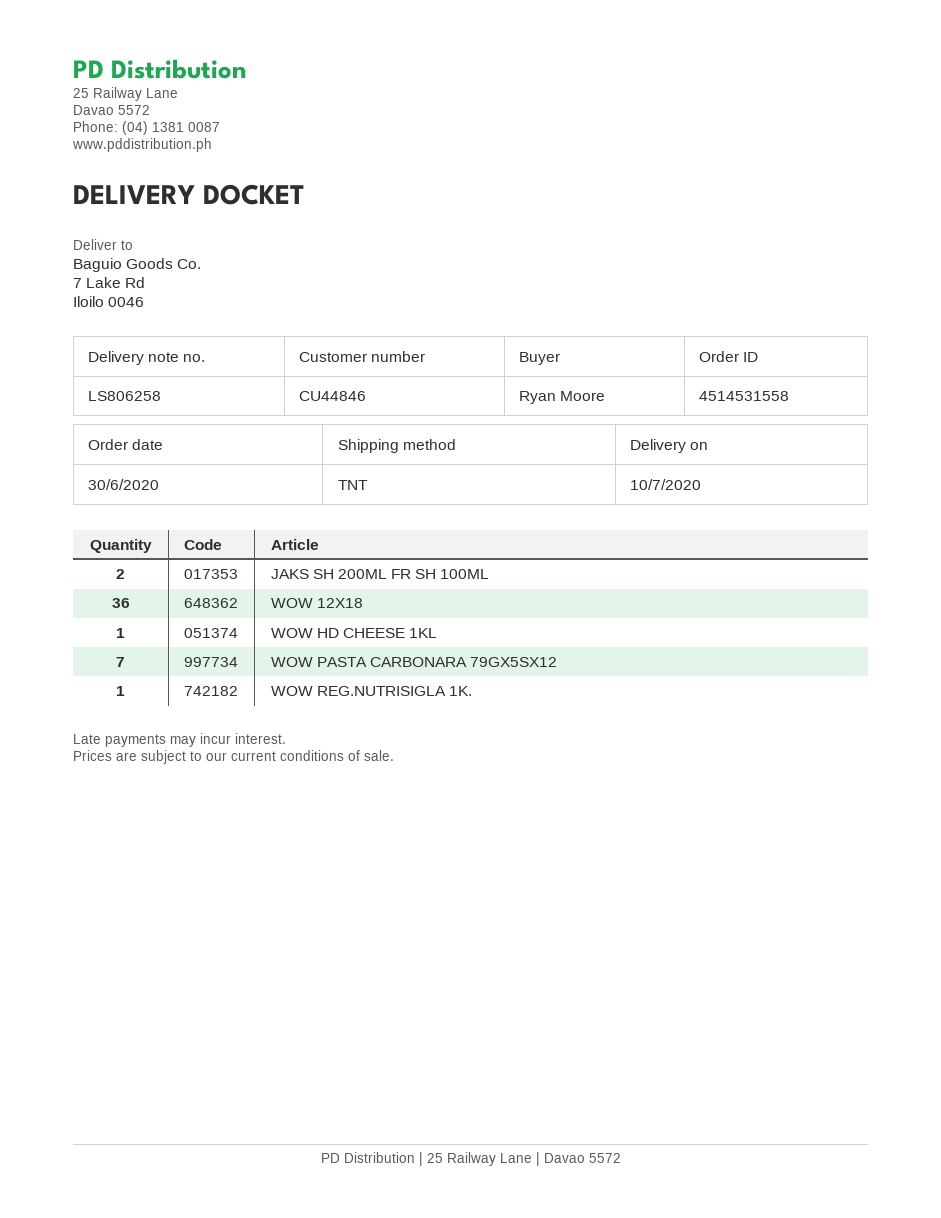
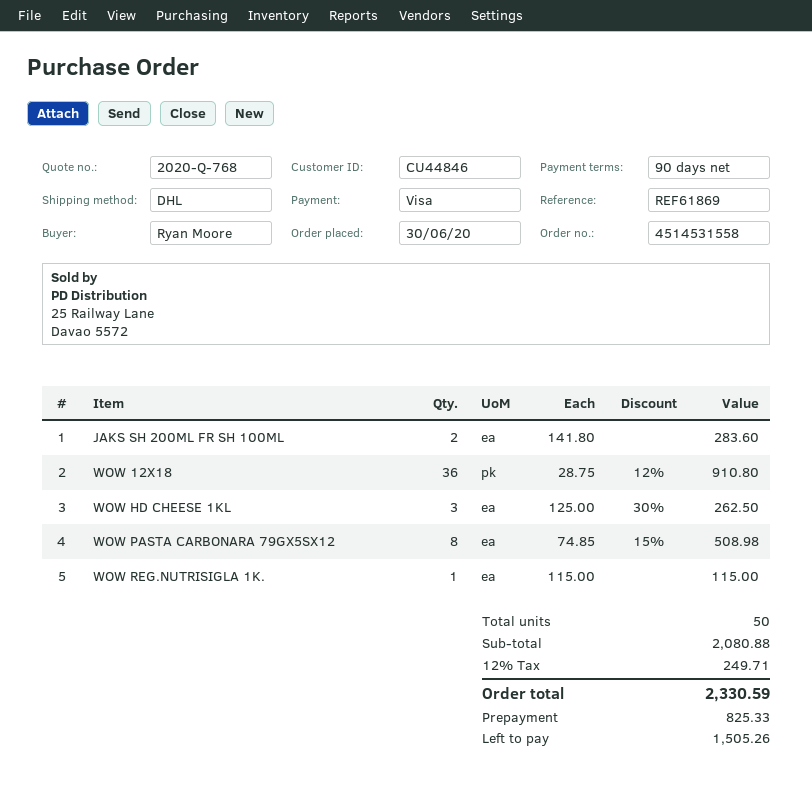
shipping method: TNT -> DHL
WOW HD CHEESE 1KL: 1 -> 3
WOW PASTA CARBONARA 79GX5SX12: 7 -> 8

